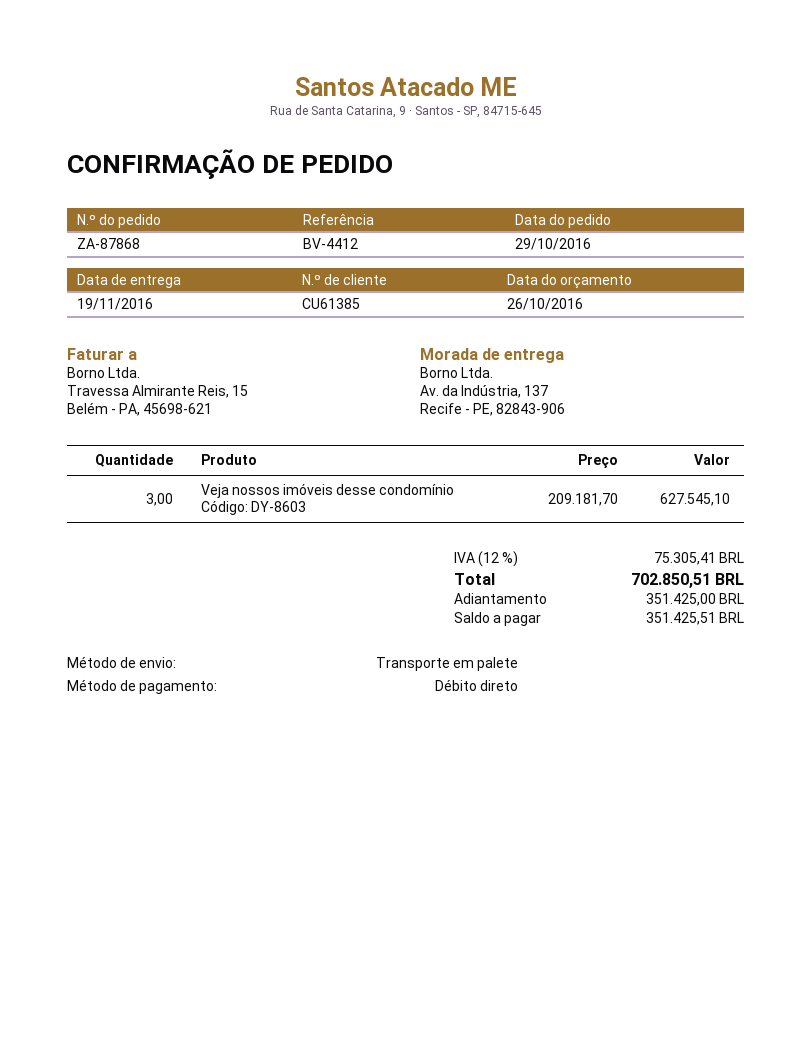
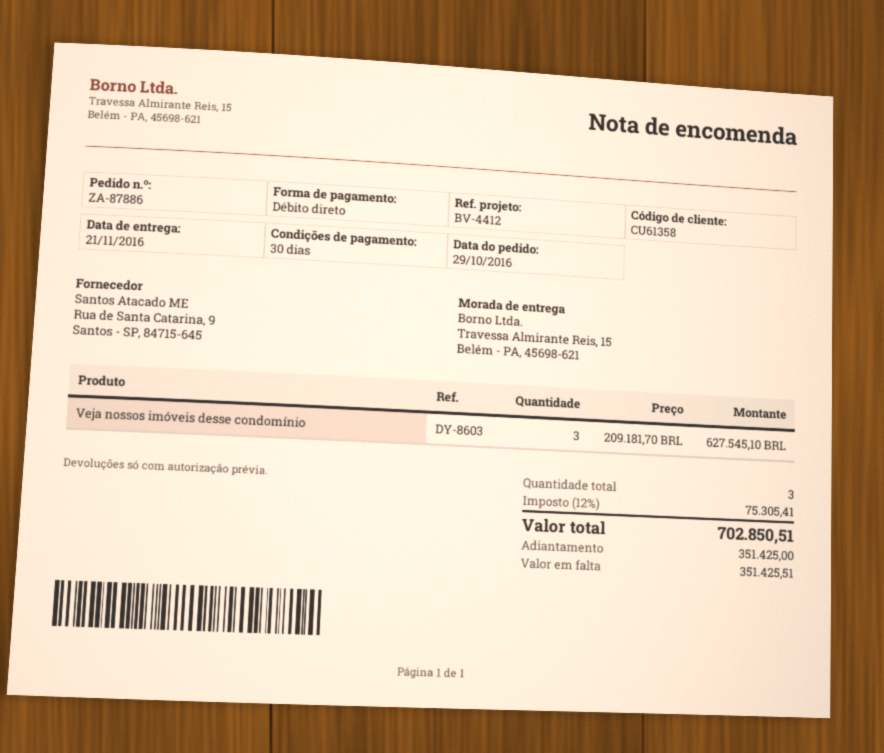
order number: ZA-87868 -> ZA-87886
delivery date: 2016-11-19 -> 2016-11-21
customer number: CU61385 -> CU61358
ship to: Av. da Indústria, 137, Recife - PE, 82843-906 -> Travessa Almirante Reis, 15, Belém - PA, 45698-621

